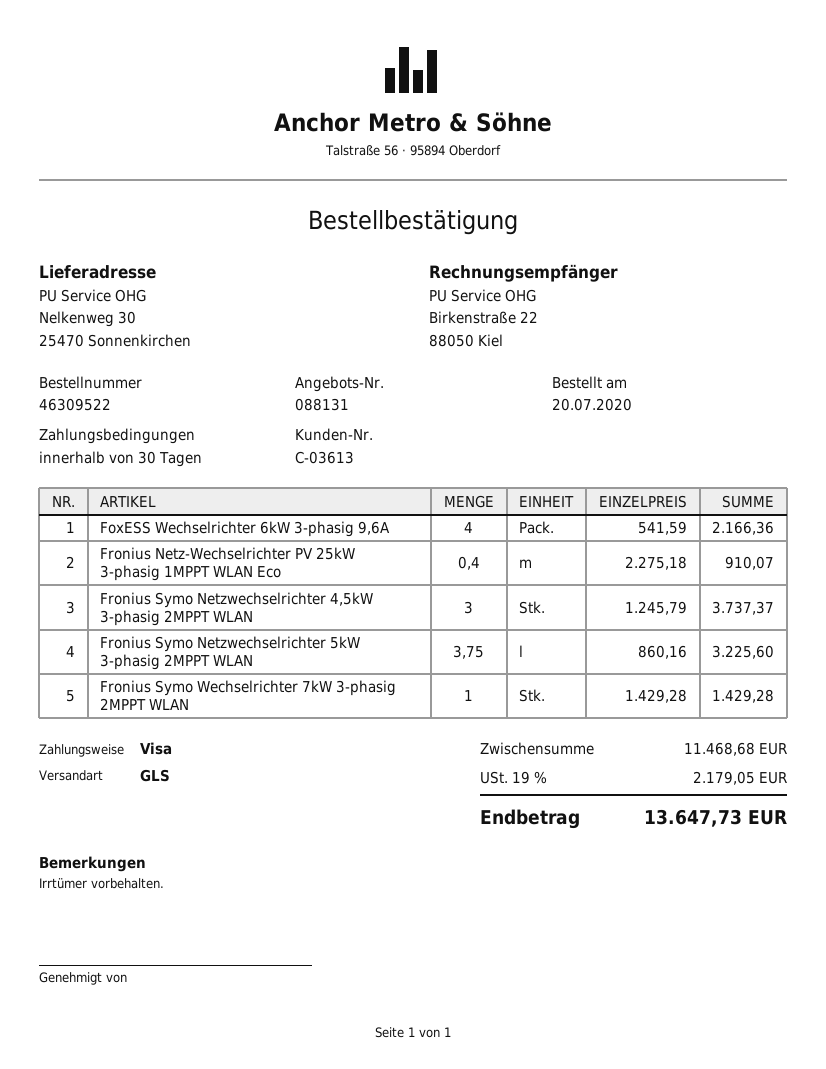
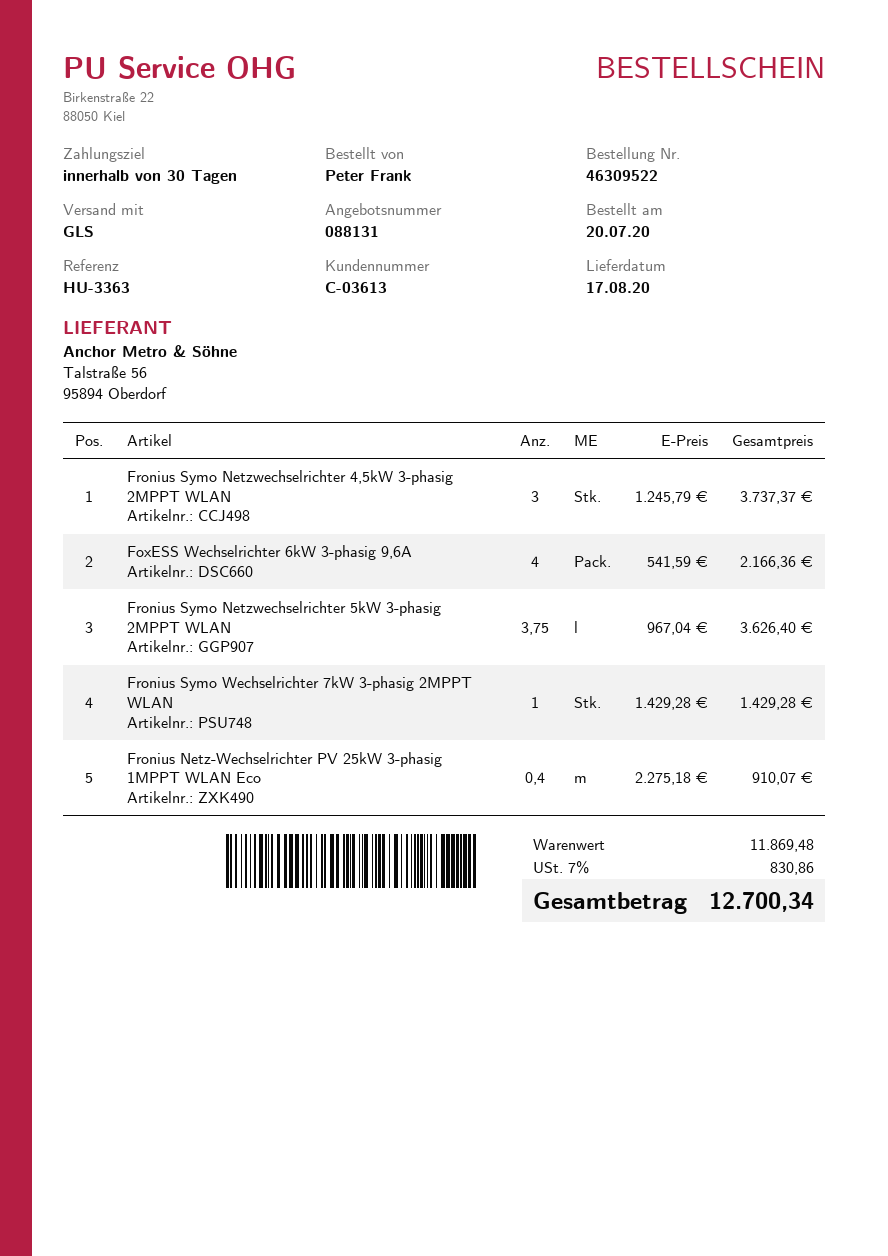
Fronius Symo Netzwechselrichter 5kW 3-phasig 2MPPT WLAN: 3.75 x 860.16 = 3225.60 -> 3.75 x 967.04 = 3626.40
subtotal: 11468.68 -> 11869.48
tax: 19% = 2179.05 -> 7% = 830.86
total: 13647.73 -> 12700.34

